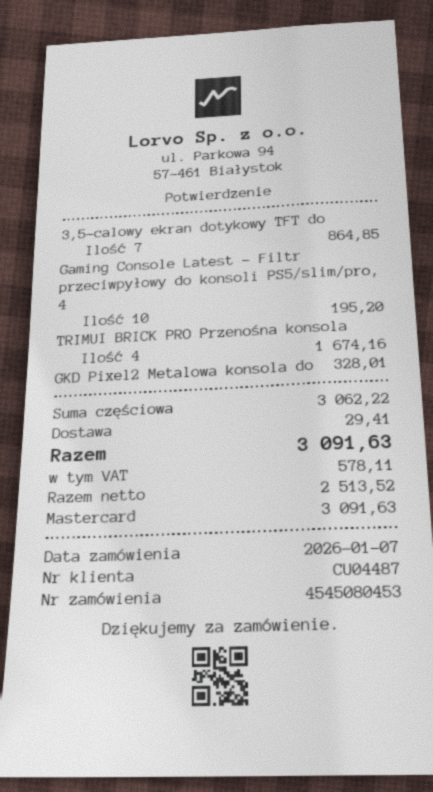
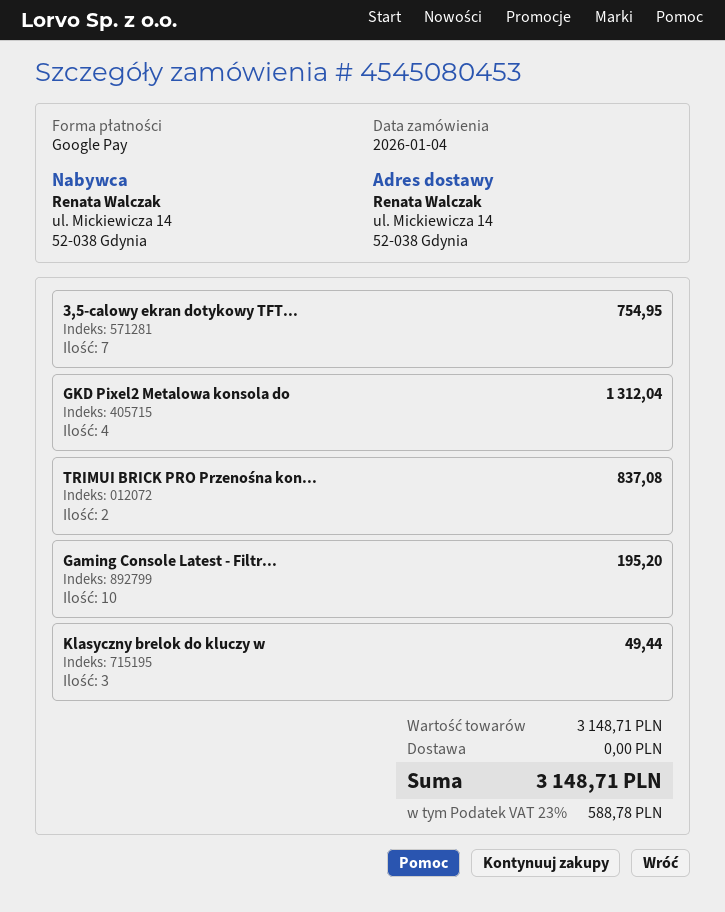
order date: 2026-01-07 -> 2026-01-04
payment method: Mastercard -> Google Pay
3,5-calowy ekran dotykowy TFT do: 7 for 864.85 -> 7 for 754.95
TRIMUI BRICK PRO Przenośna konsola: 4 for 1674.16 -> 2 for 837.08
GKD Pixel2 Metalowa konsola do: 1 for 328.01 -> 4 for 1312.04
Klasyczny brelok do kluczy w: none -> 3 for 49.44
subtotal: 3062.22 -> 3148.71
shipping: 29.41 -> 0.00
tax: 578.11 -> 588.78
total: 3091.63 -> 3148.71

